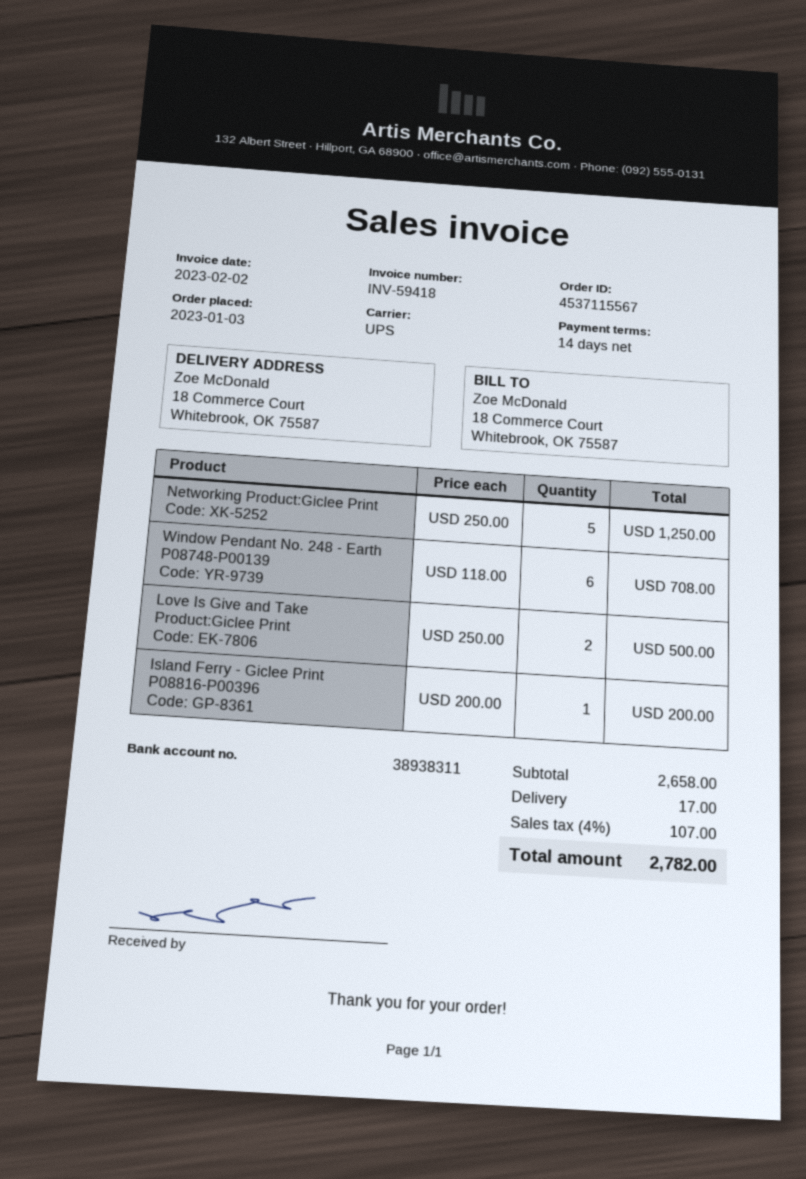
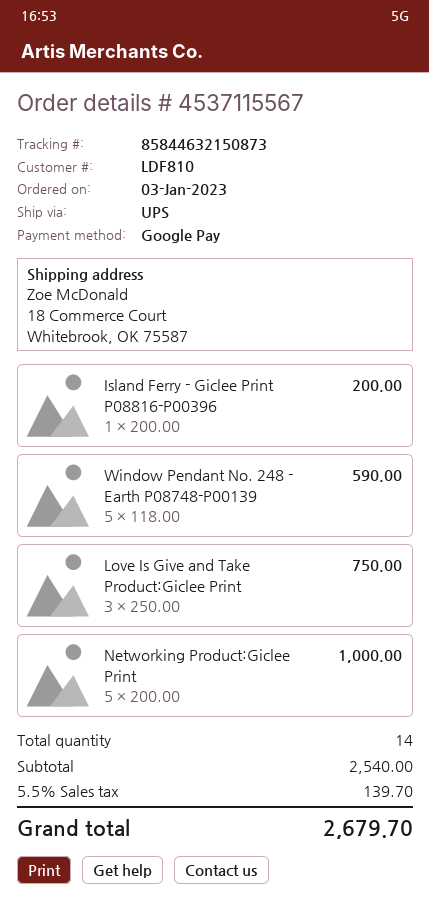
Networking Product:Giclee Print: 5 x 250.00 = 1250.00 -> 5 x 200.00 = 1000.00
Window Pendant No. 248 - Earth P08748-P00139: 6 x 118.00 = 708.00 -> 5 x 118.00 = 590.00
Love Is Give and Take Product:Giclee Print: 2 x 250.00 = 500.00 -> 3 x 250.00 = 750.00
subtotal: 2658.00 -> 2540.00
shipping: 17.00 -> none
tax: 4% = 107.00 -> 5.5% = 139.70
total: 2782.00 -> 2679.70

